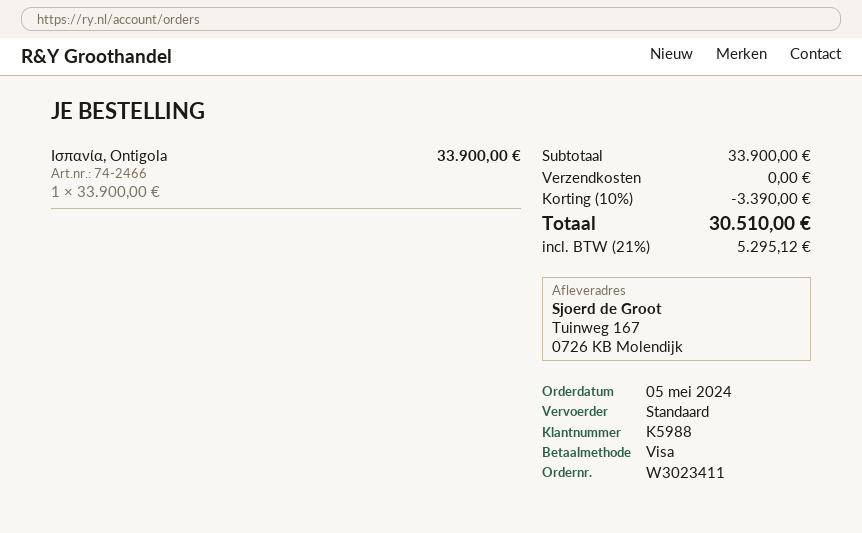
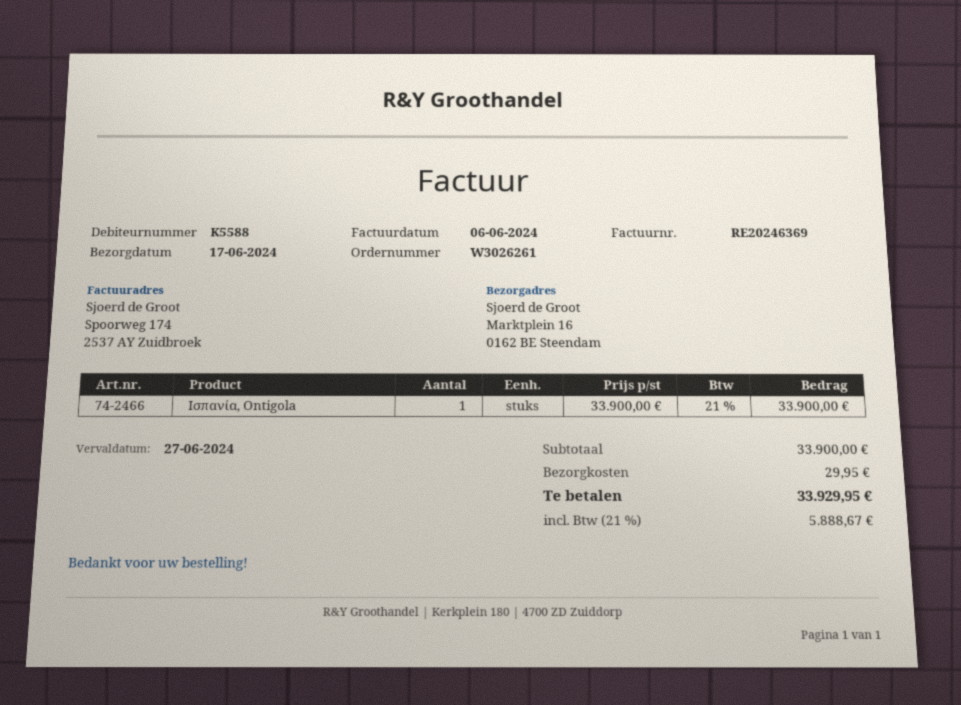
order number: W3023411 -> W3026261
customer number: K5988 -> K5588
ship to: Tuinweg 167, 0726 KB Molendijk -> Marktplein 16, 0162 BE Steendam
discount: 10% = 3390.00 -> none
shipping: 0.00 -> 29.95
tax: 21% = 5295.12 -> 21% = 5888.67
total: 30510.00 -> 33929.95

